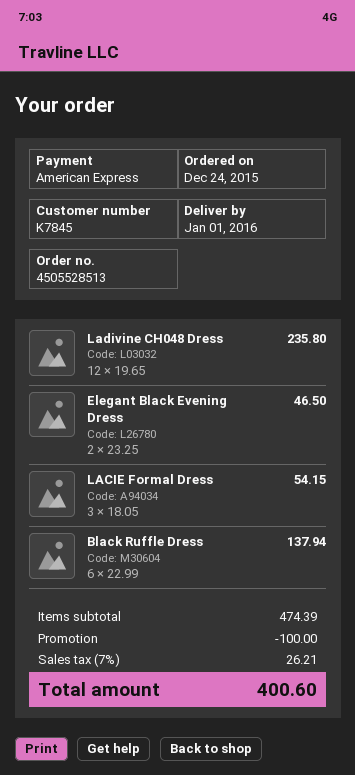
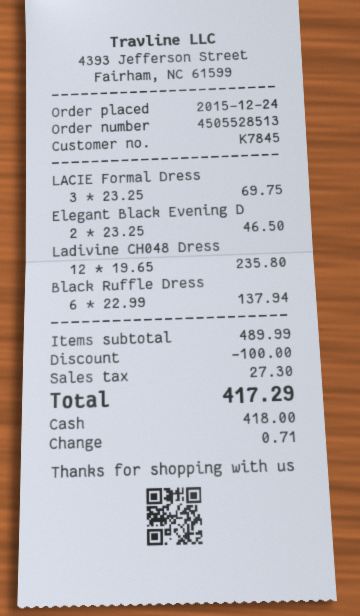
payment method: American Express -> cash
LACIE Formal Dress: 3 x 18.05 = 54.15 -> 3 x 23.25 = 69.75
subtotal: 474.39 -> 489.99
tax: 26.21 -> 27.30
total: 400.60 -> 417.29

